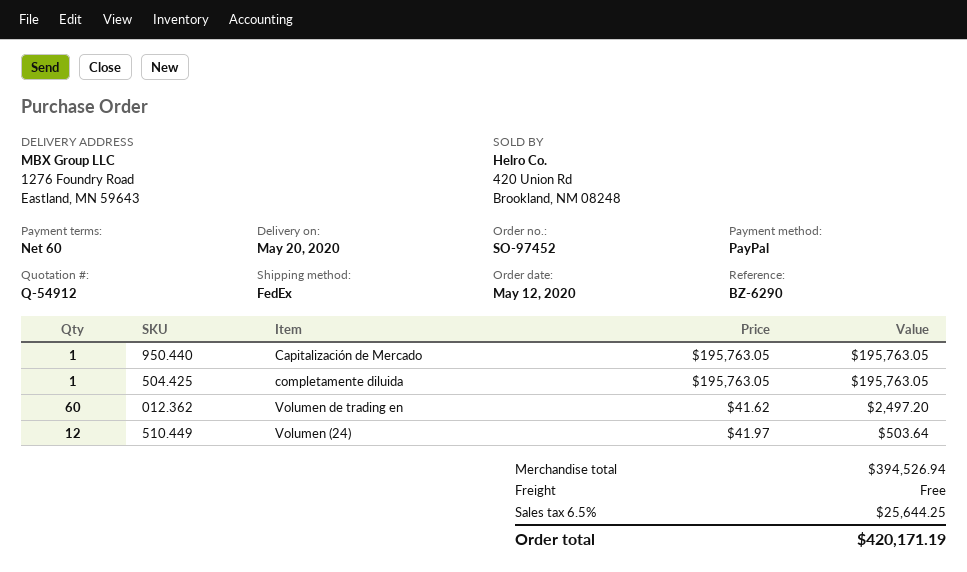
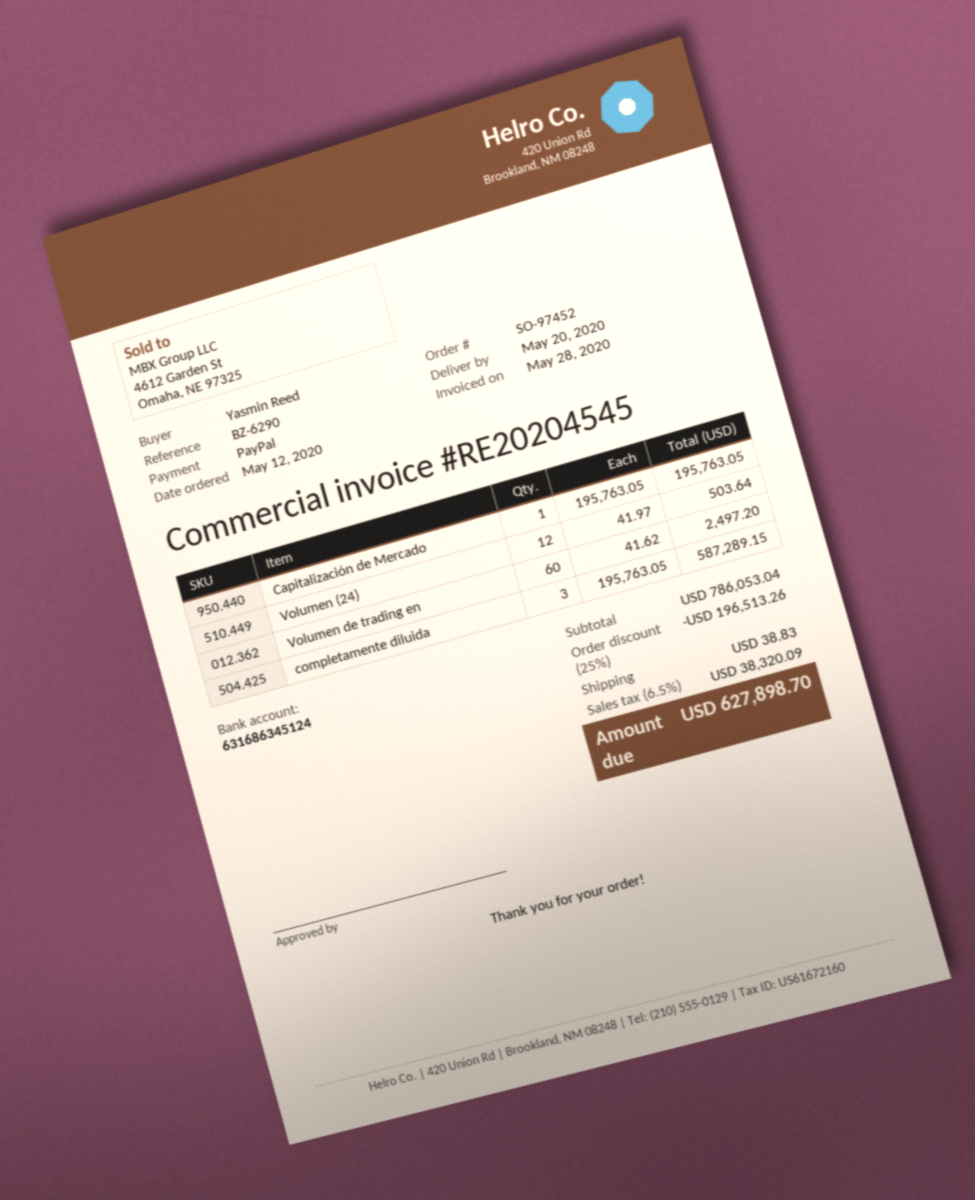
completamente diluida: 1 x 195763.05 = 195763.05 -> 3 x 195763.05 = 587289.15
subtotal: 394526.94 -> 786053.04
discount: none -> 25% = 196513.26
shipping: 0.00 -> 38.83
tax: 6.5% = 25644.25 -> 6.5% = 38320.09
total: 420171.19 -> 627898.70

